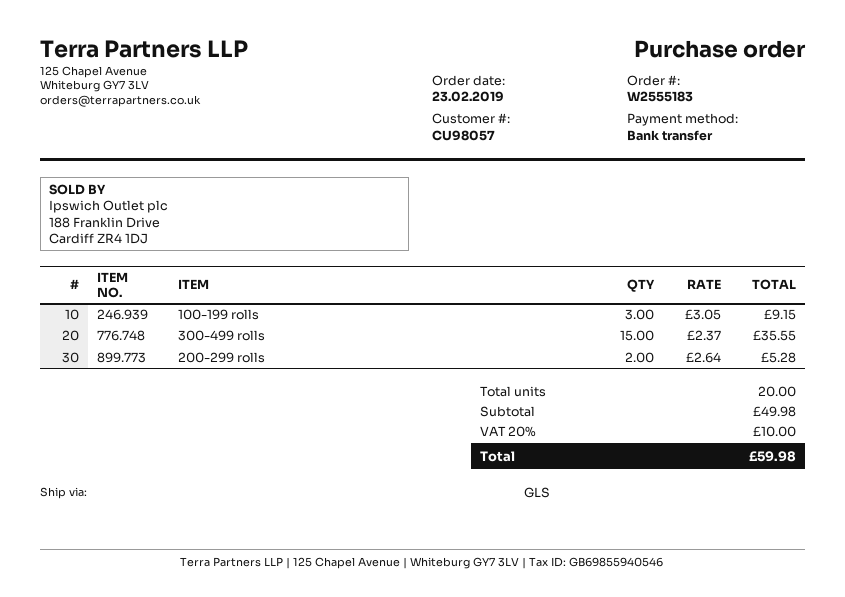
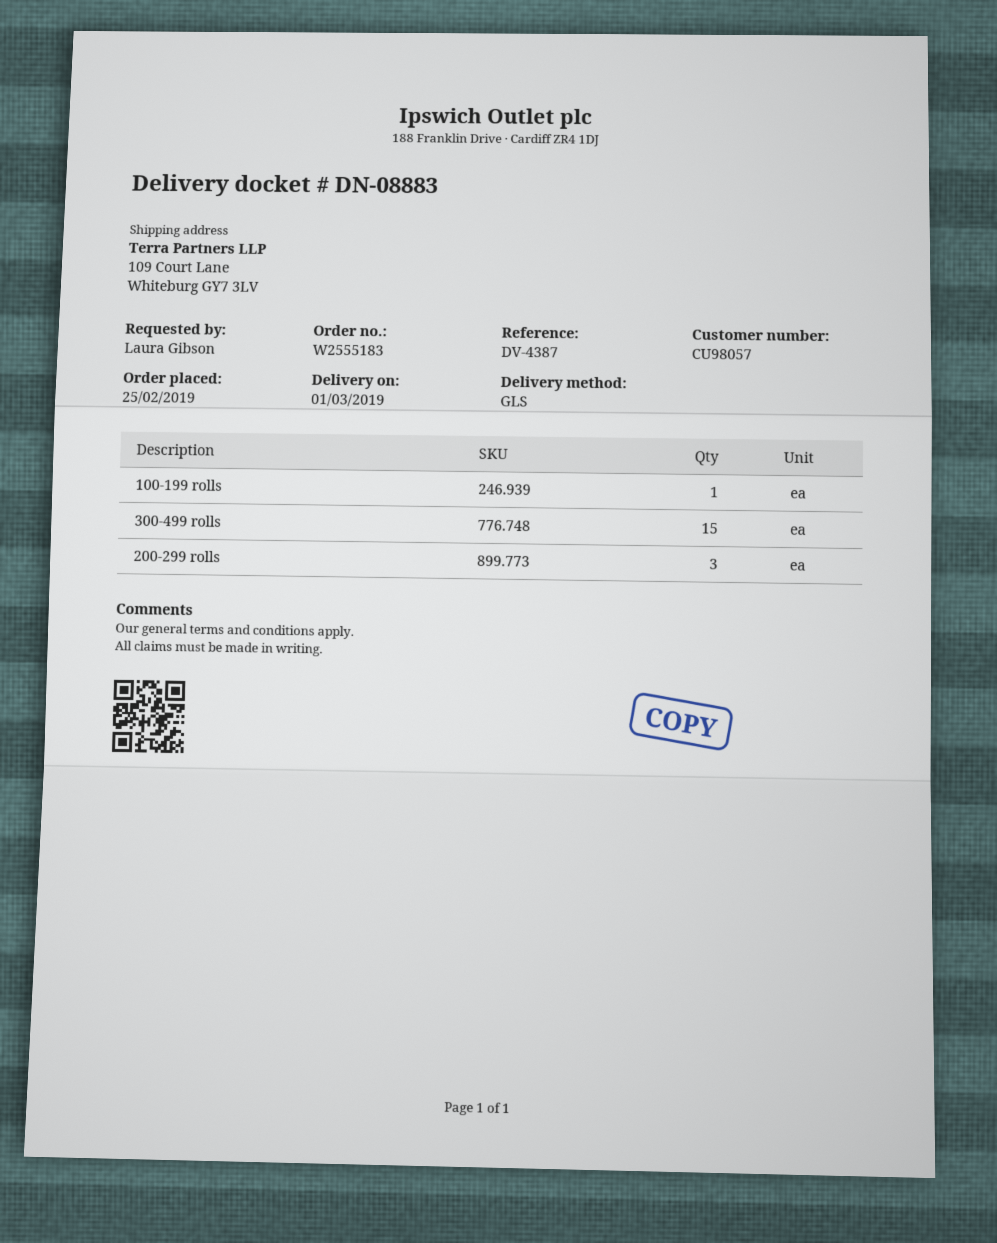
order date: 2019-02-23 -> 2019-02-25
100-199 rolls: 3 -> 1
200-299 rolls: 2 -> 3

